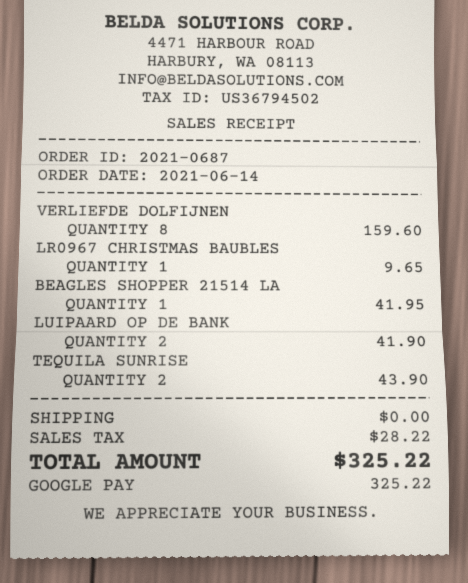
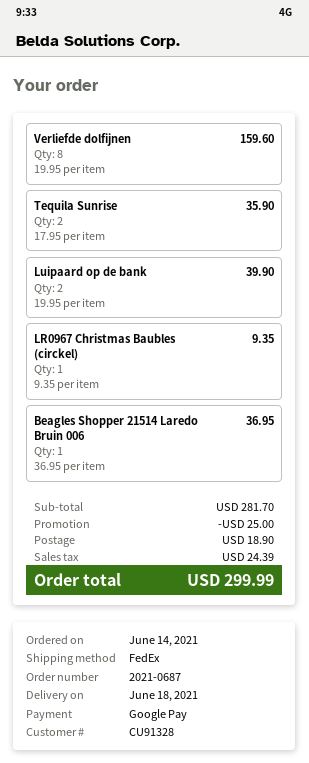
LR0967 CHRISTMAS BAUBLES: 1 for 9.65 -> 1 for 9.35
BEAGLES SHOPPER 21514 LA: 1 for 41.95 -> 1 for 36.95
LUIPAARD OP DE BANK: 2 for 41.90 -> 2 for 39.90
TEQUILA SUNRISE: 2 for 43.90 -> 2 for 35.90
discount: none -> 25.00
shipping: 0.00 -> 18.90
tax: 28.22 -> 24.39
total: 325.22 -> 299.99

